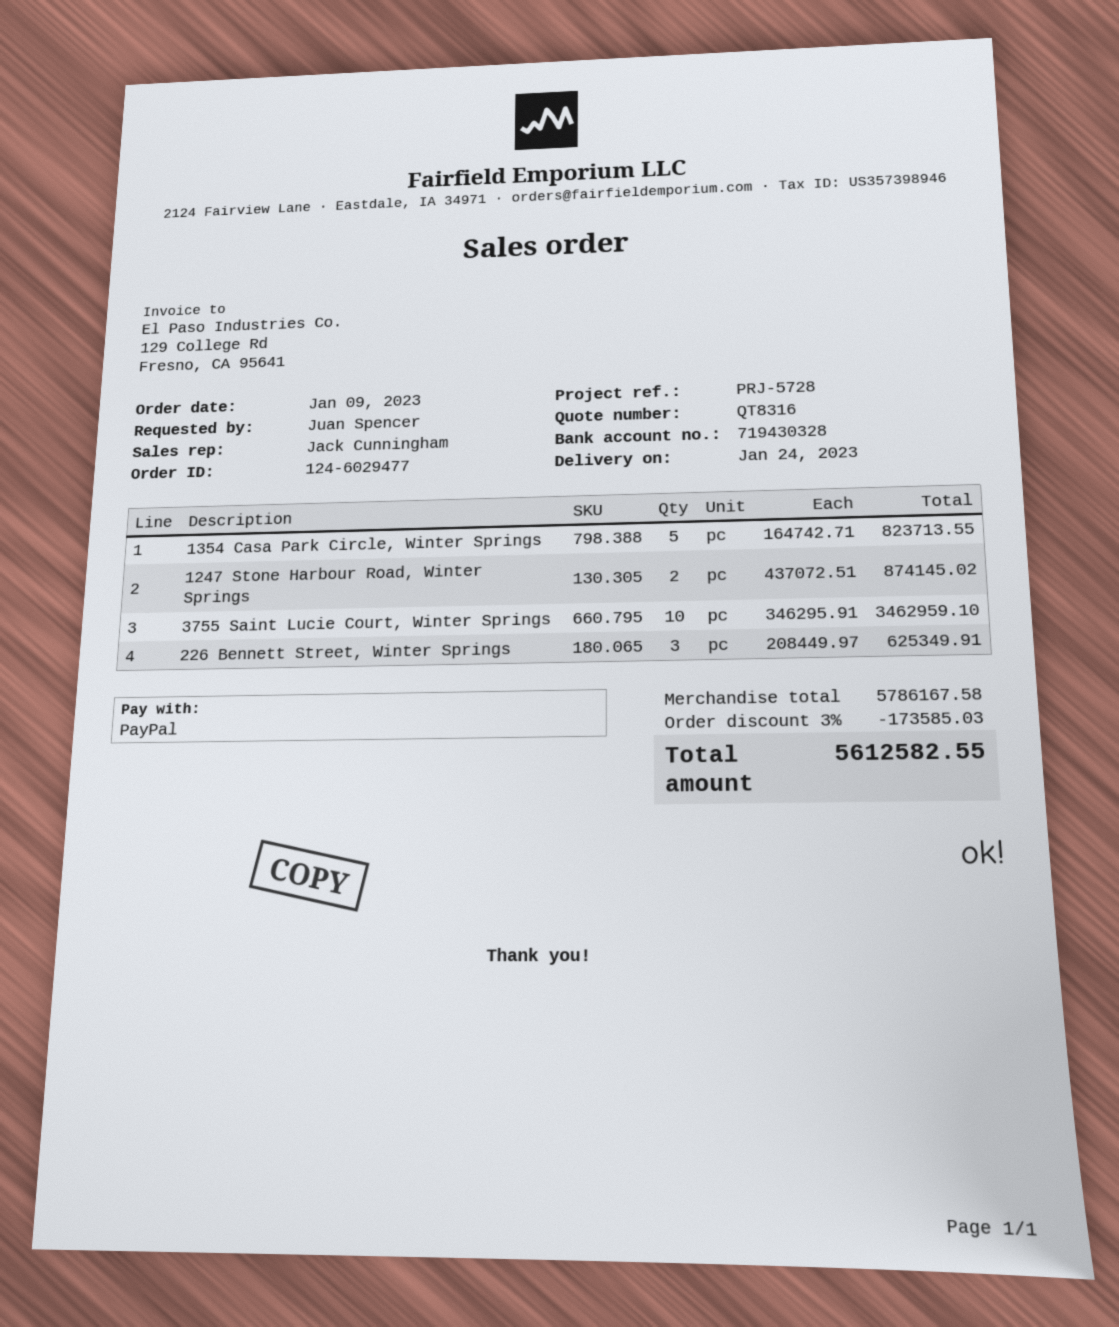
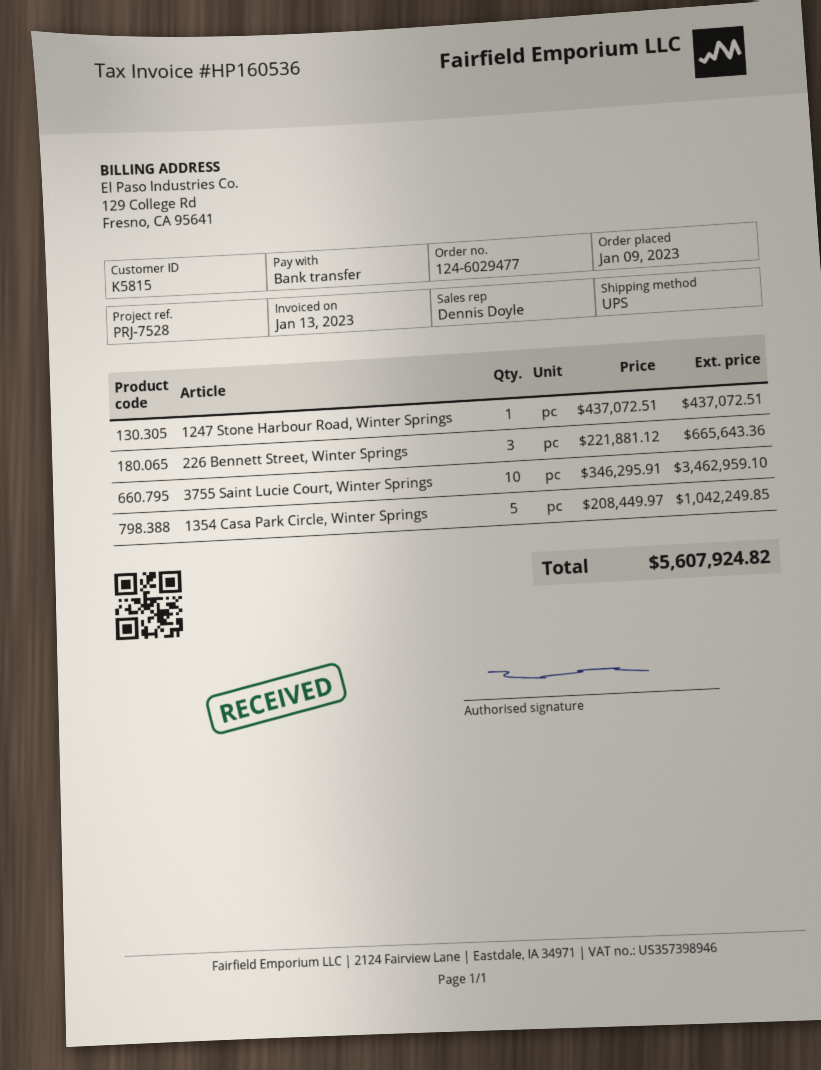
reference: PRJ-5728 -> PRJ-7528
sales rep: Jack Cunningham -> Dennis Doyle
payment method: PayPal -> bank transfer
1354 Casa Park Circle, Winter Springs: 5 x 164742.71 = 823713.55 -> 5 x 208449.97 = 1042249.85
1247 Stone Harbour Road, Winter Springs: 2 x 437072.51 = 874145.02 -> 1 x 437072.51 = 437072.51
226 Bennett Street, Winter Springs: 3 x 208449.97 = 625349.91 -> 3 x 221881.12 = 665643.36
discount: 3% = 173585.03 -> none
total: 5612582.55 -> 5607924.82

